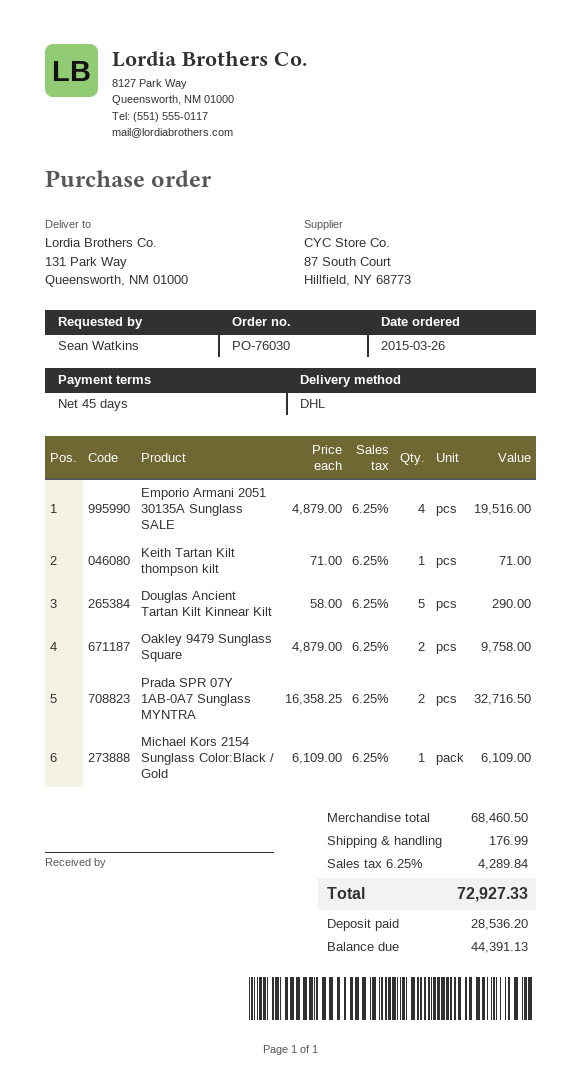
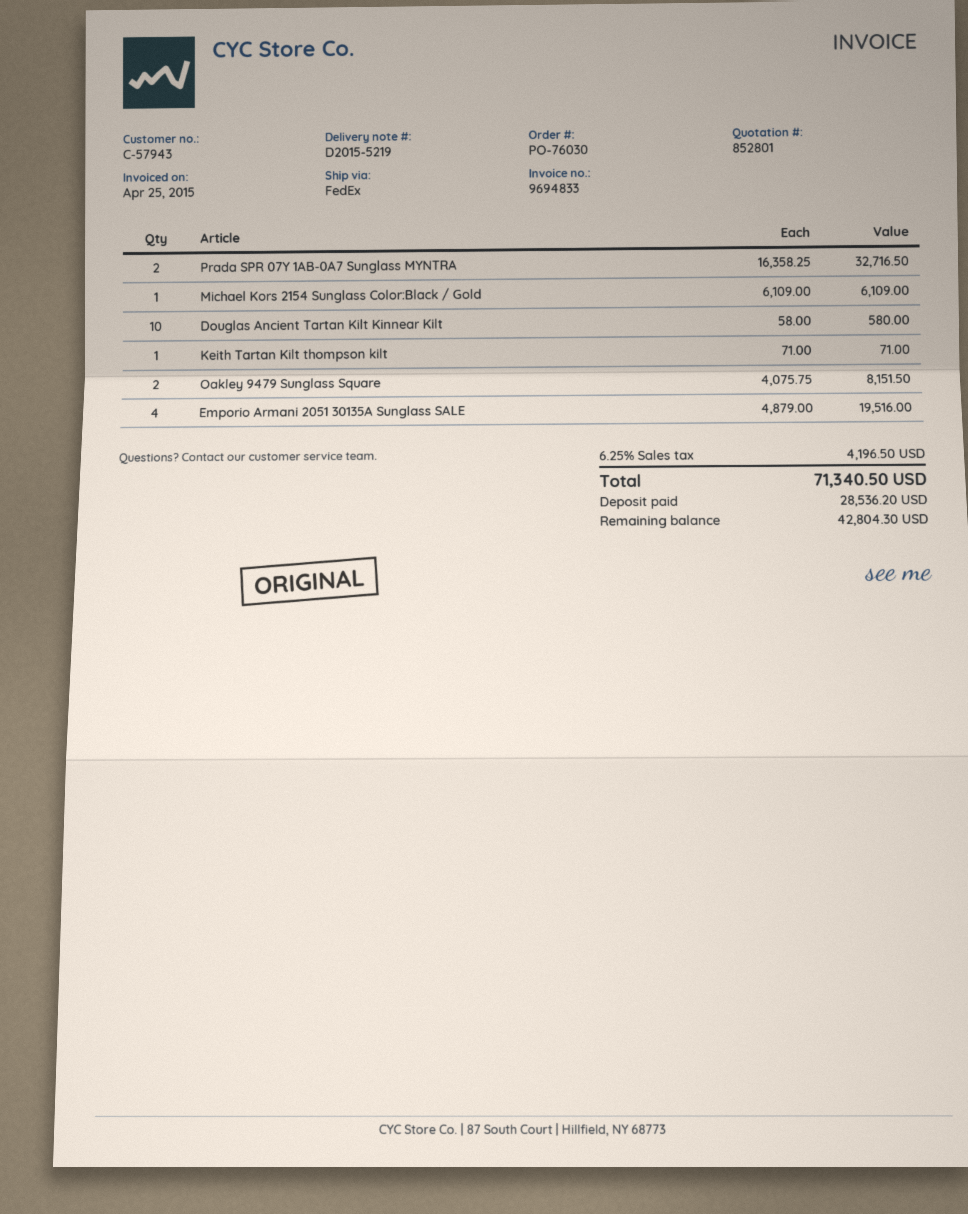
shipping method: DHL -> FedEx
Douglas Ancient Tartan Kilt Kinnear Kilt: 5 x 58.00 = 290.00 -> 10 x 58.00 = 580.00
Oakley 9479 Sunglass Square: 2 x 4879.00 = 9758.00 -> 2 x 4075.75 = 8151.50
shipping: 176.99 -> none
tax: 6.25% = 4289.84 -> 6.25% = 4196.50
total: 72927.33 -> 71340.50
balance: 44391.13 -> 42804.30

